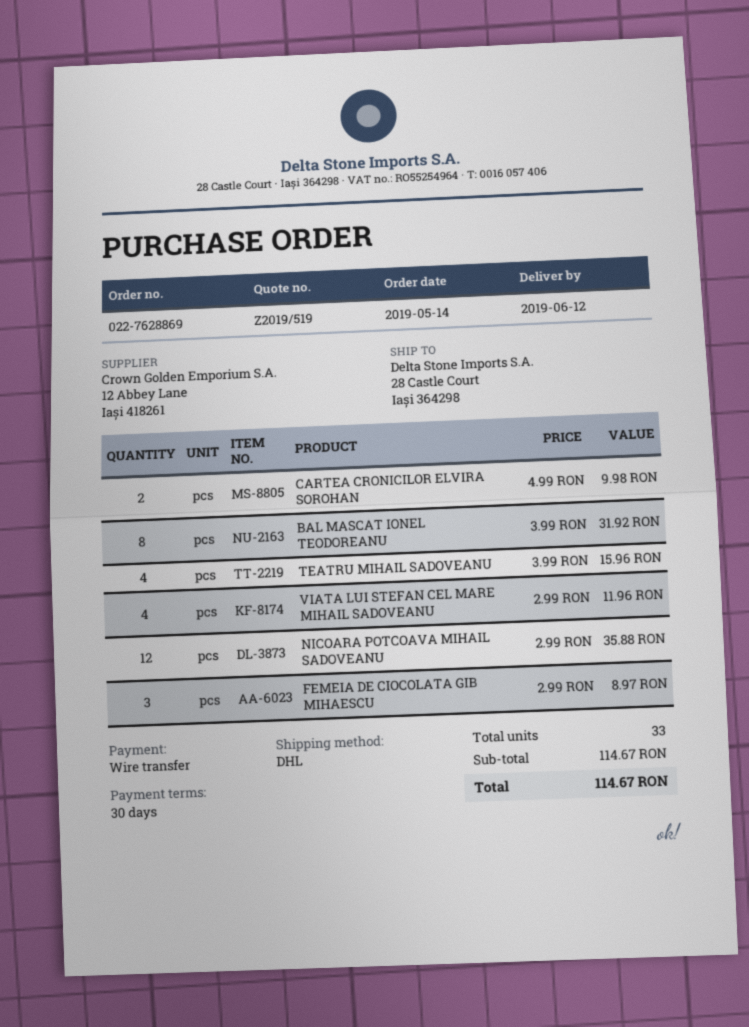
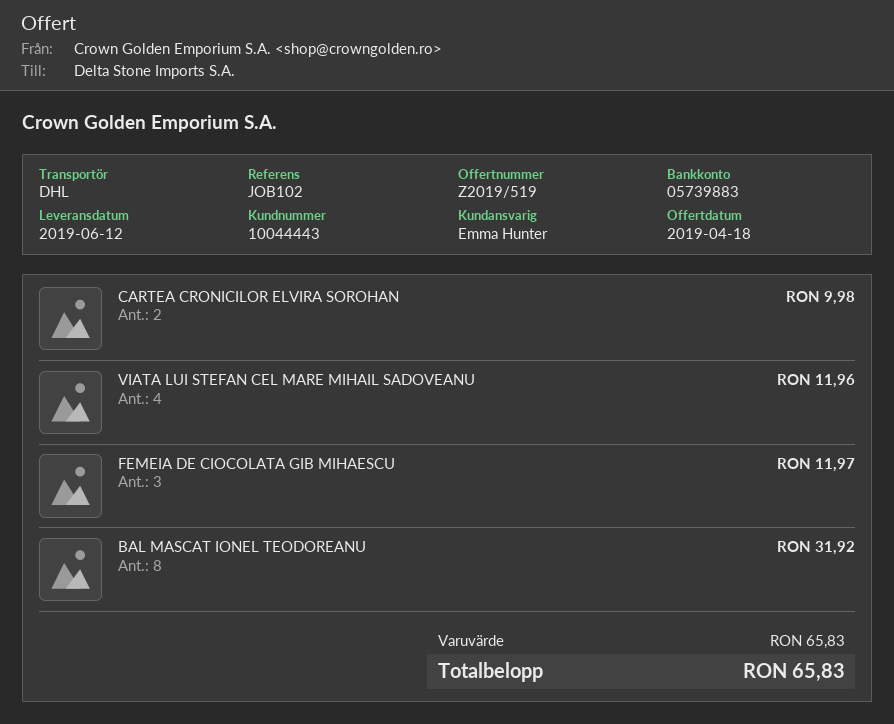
TEATRU MIHAIL SADOVEANU: 4 for 15.96 -> none
NICOARA POTCOAVA MIHAIL SADOVEANU: 12 for 35.88 -> none
FEMEIA DE CIOCOLATA GIB MIHAESCU: 3 for 8.97 -> 3 for 11.97
subtotal: 114.67 -> 65.83
total: 114.67 -> 65.83

